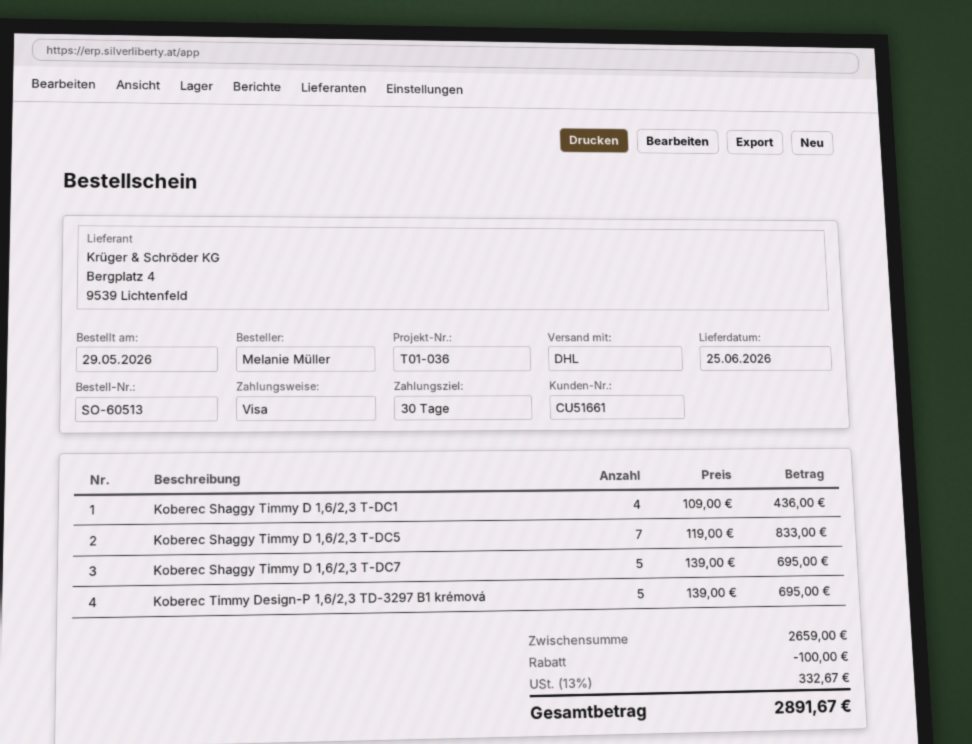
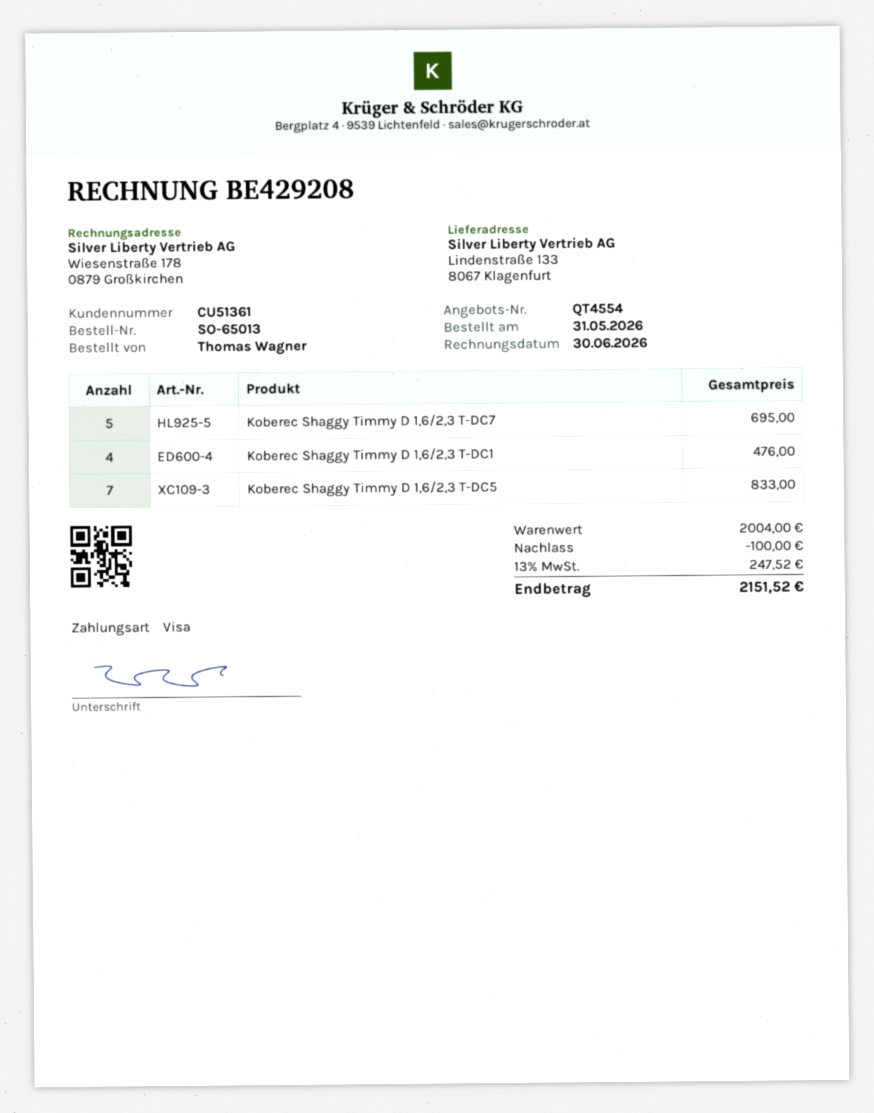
order number: SO-60513 -> SO-65013
order date: 2026-05-29 -> 2026-05-31
customer number: CU51661 -> CU51361
ordered by: Melanie Müller -> Thomas Wagner
Koberec Shaggy Timmy D 1,6/2,3 T-DC1: 4 for 436.00 -> 4 for 476.00
Koberec Timmy Design-P 1,6/2,3 TD-3297 B1 krémová: 5 for 695.00 -> none
subtotal: 2659.00 -> 2004.00
tax: 13% = 332.67 -> 13% = 247.52
total: 2891.67 -> 2151.52

